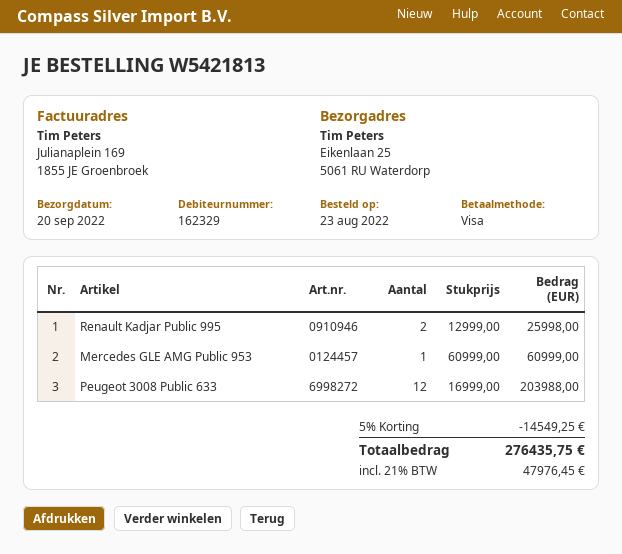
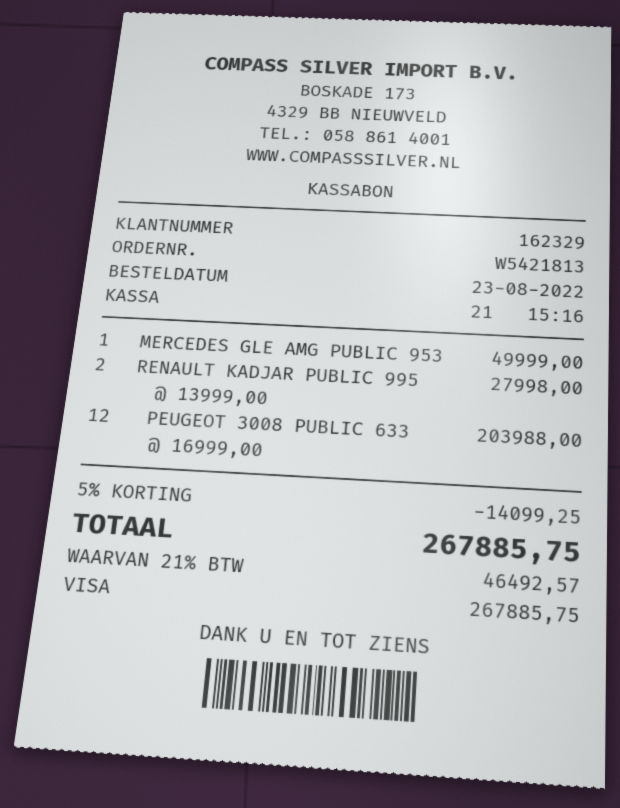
Renault Kadjar Public 995: 2 x 12999.00 = 25998.00 -> 2 x 13999.00 = 27998.00
Mercedes GLE AMG Public 953: 1 x 60999.00 = 60999.00 -> 1 x 49999.00 = 49999.00
discount: 5% = 14549.25 -> 5% = 14099.25
tax: 21% = 47976.45 -> 21% = 46492.57
total: 276435.75 -> 267885.75

